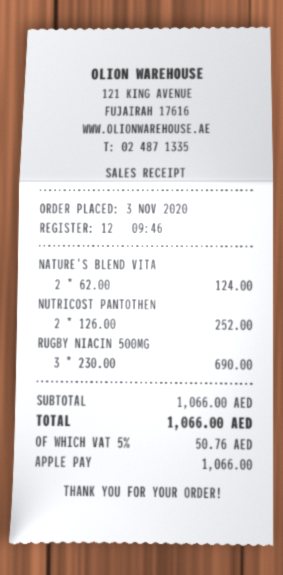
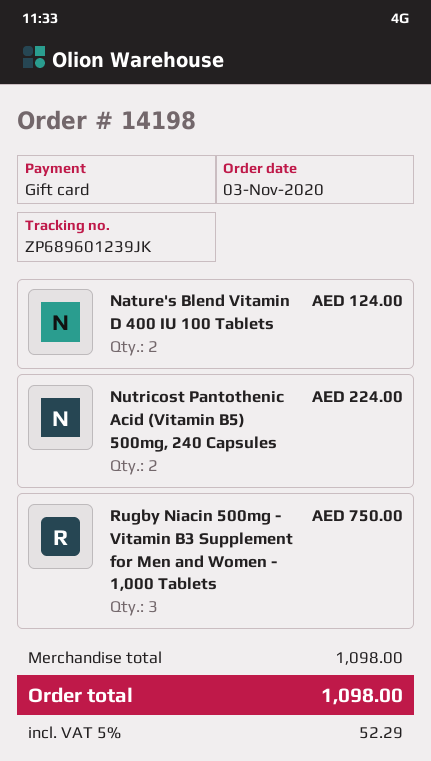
payment method: Apple Pay -> gift card
NUTRICOST PANTOTHEN: 2 for 252.00 -> 2 for 224.00
RUGBY NIACIN 500MG: 3 for 690.00 -> 3 for 750.00
subtotal: 1066.00 -> 1098.00
tax: 5% = 50.76 -> 5% = 52.29
total: 1066.00 -> 1098.00

